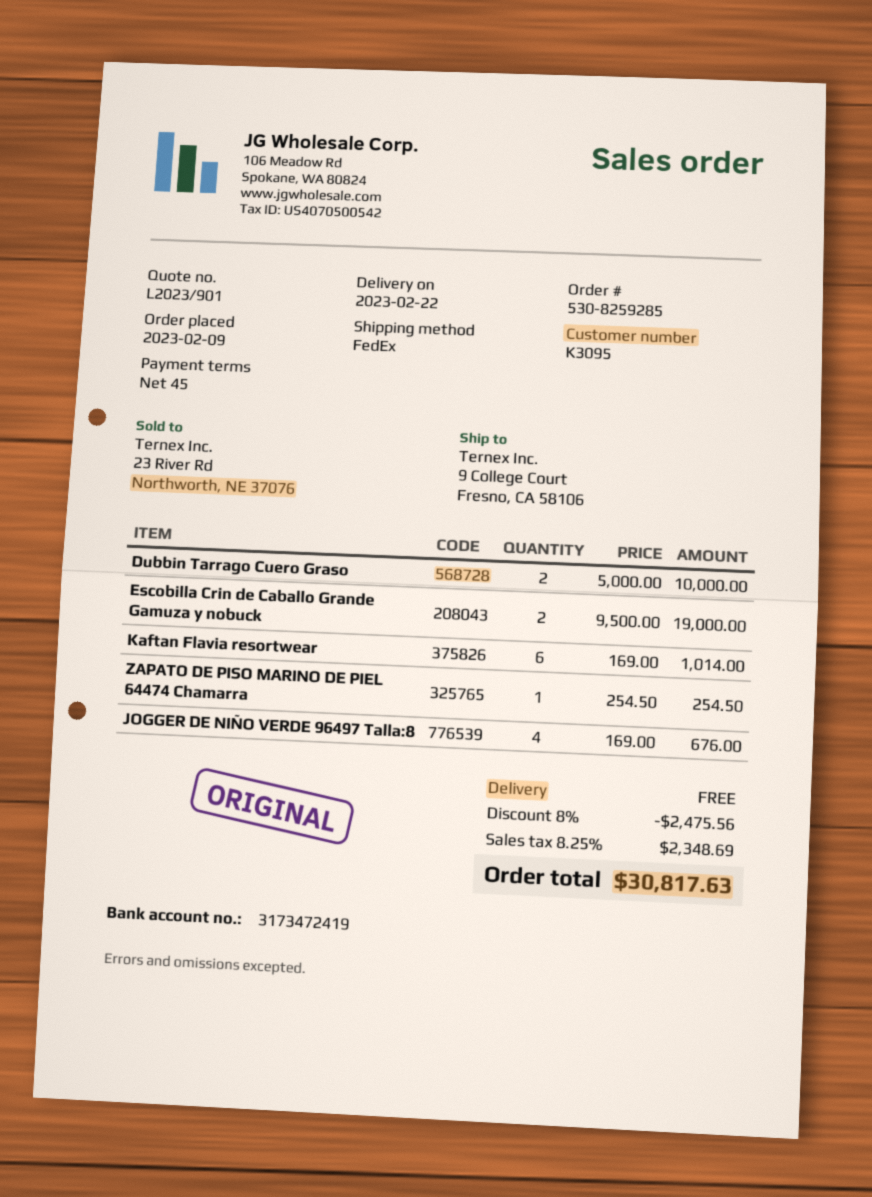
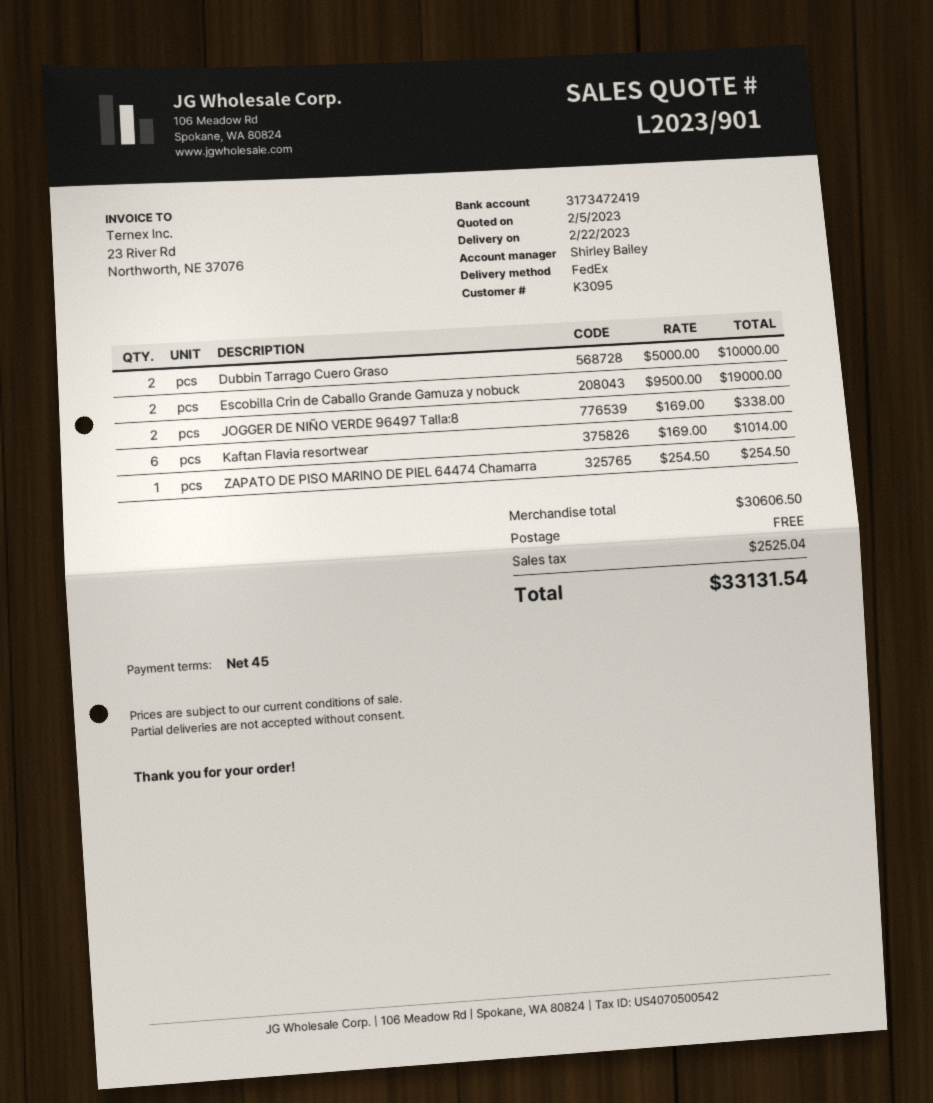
JOGGER DE NIÑO VERDE 96497 Talla:8: 4 x 169.00 = 676.00 -> 2 x 169.00 = 338.00
discount: 8% = 2475.56 -> none
tax: 2348.69 -> 2525.04
total: 30817.63 -> 33131.54

